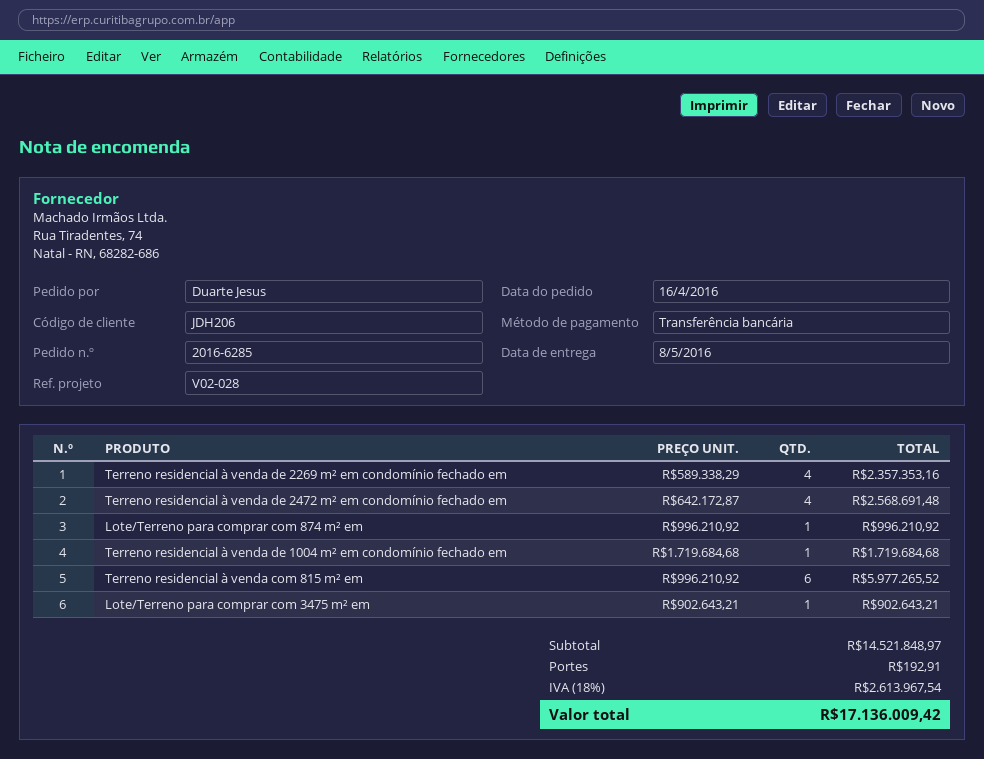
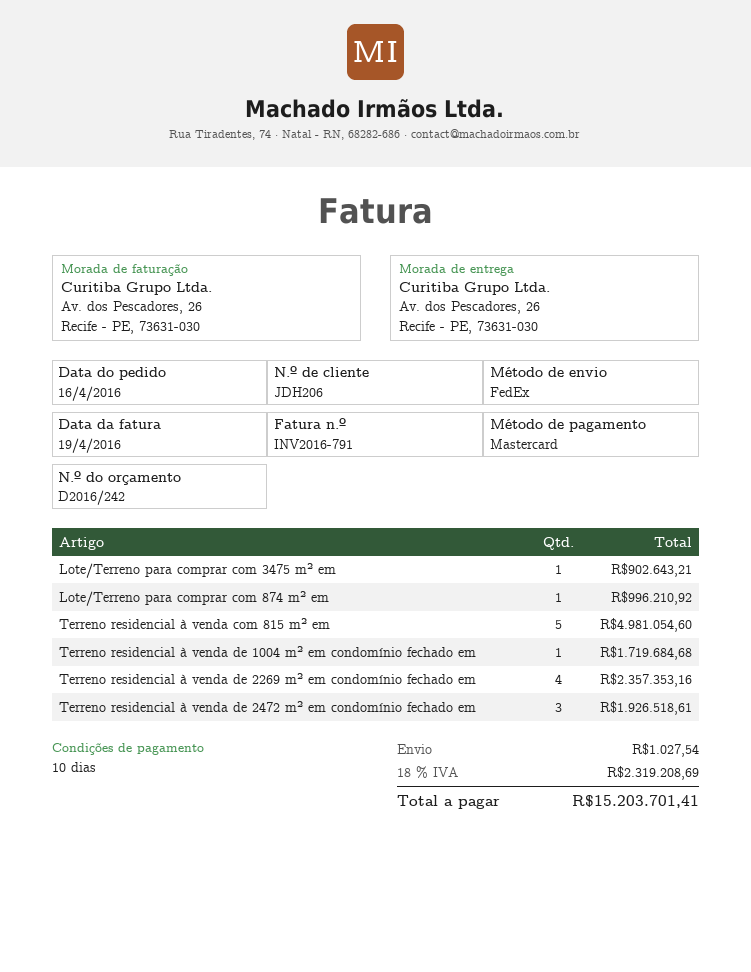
payment method: bank transfer -> Mastercard
Terreno residencial à venda de 2472 m² em condomínio fechado em: 4 for 2568691.48 -> 3 for 1926518.61
Terreno residencial à venda com 815 m² em: 6 for 5977265.52 -> 5 for 4981054.60
shipping: 192.91 -> 1027.54
tax: 18% = 2613967.54 -> 18% = 2319208.69
total: 17136009.42 -> 15203701.41

